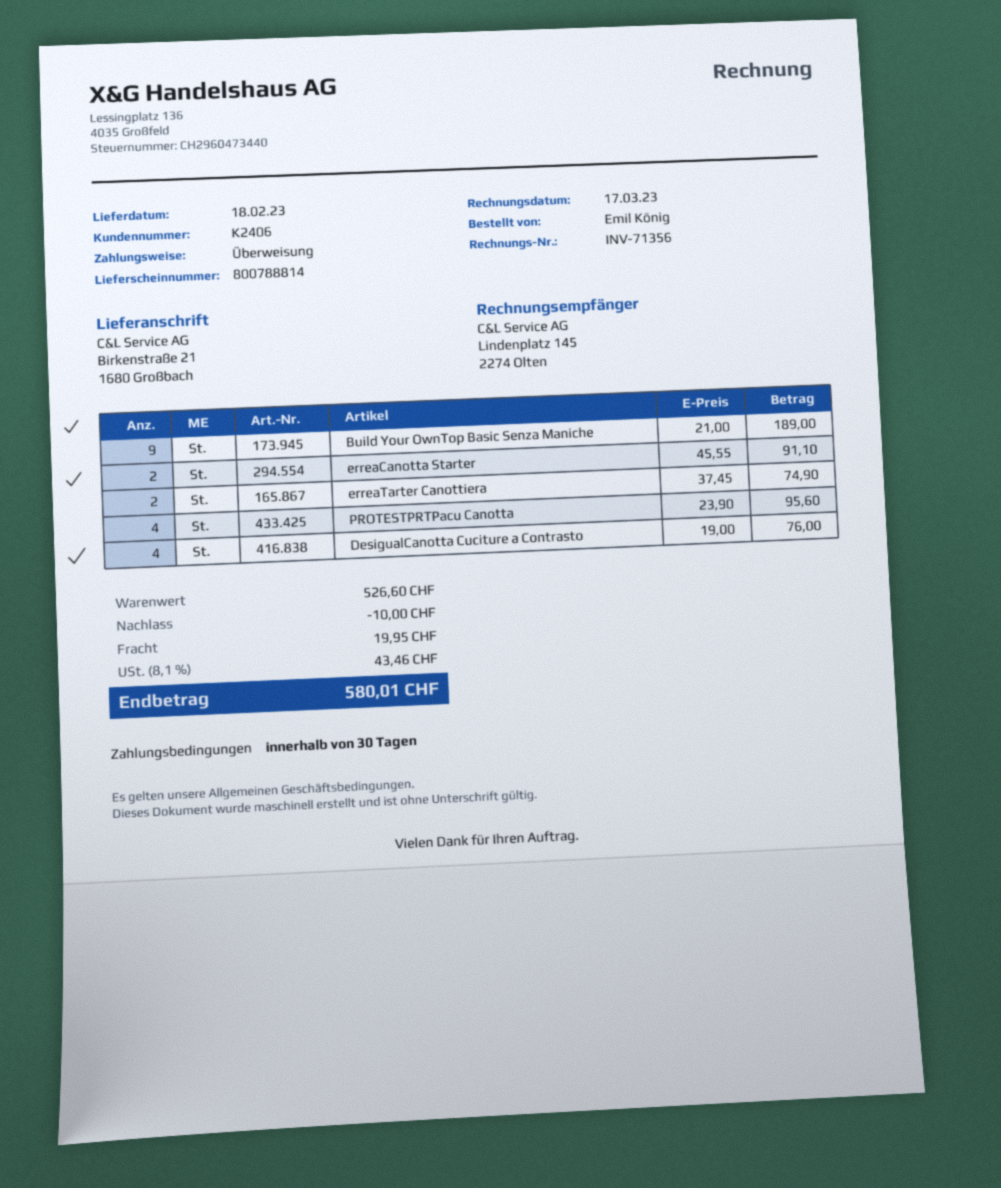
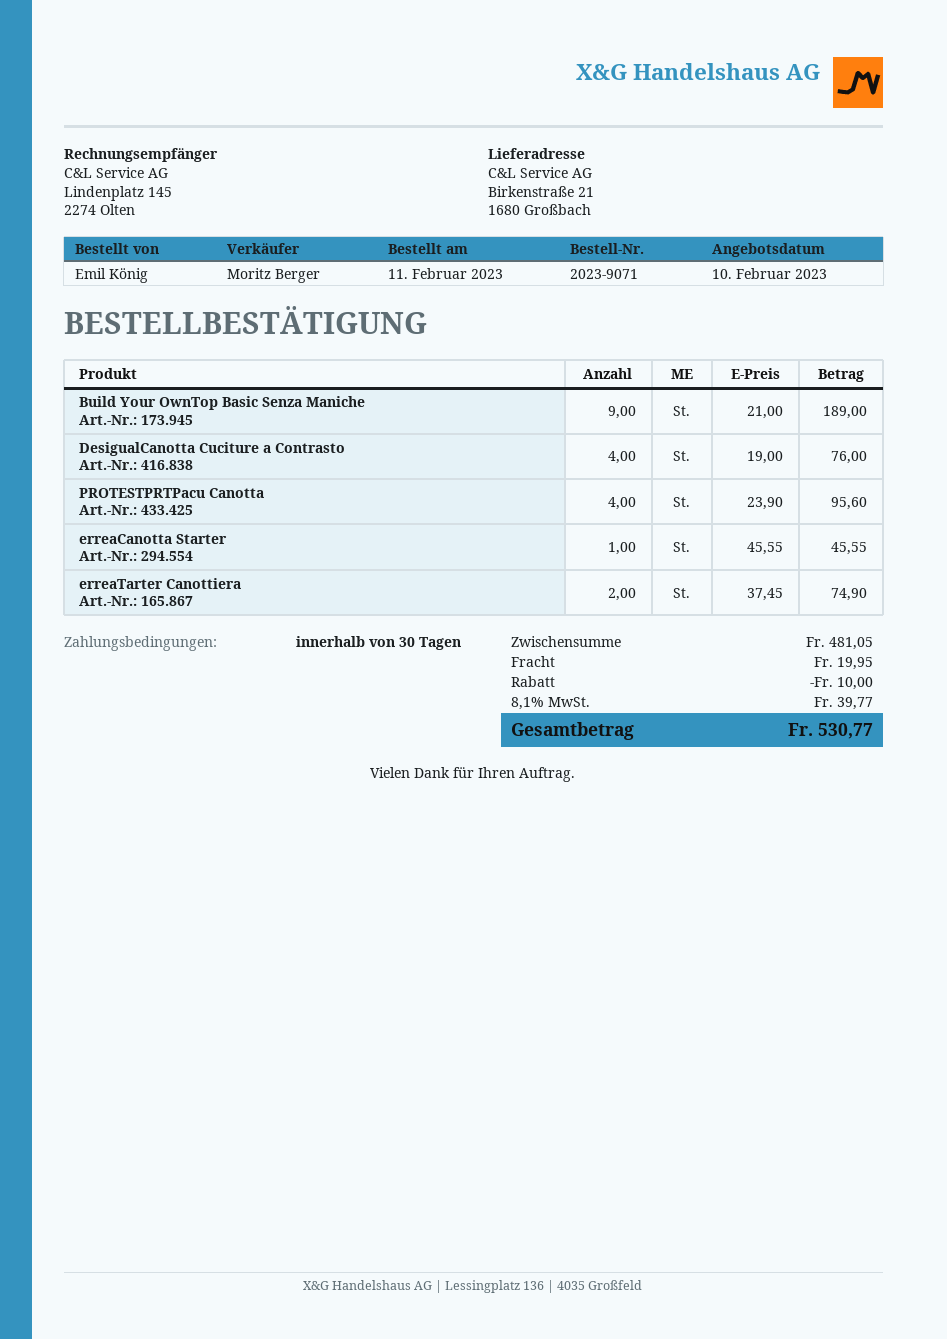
erreaCanotta Starter: 2 x 45.55 = 91.10 -> 1 x 45.55 = 45.55
subtotal: 526.60 -> 481.05
tax: 8.1% = 43.46 -> 8.1% = 39.77
total: 580.01 -> 530.77

